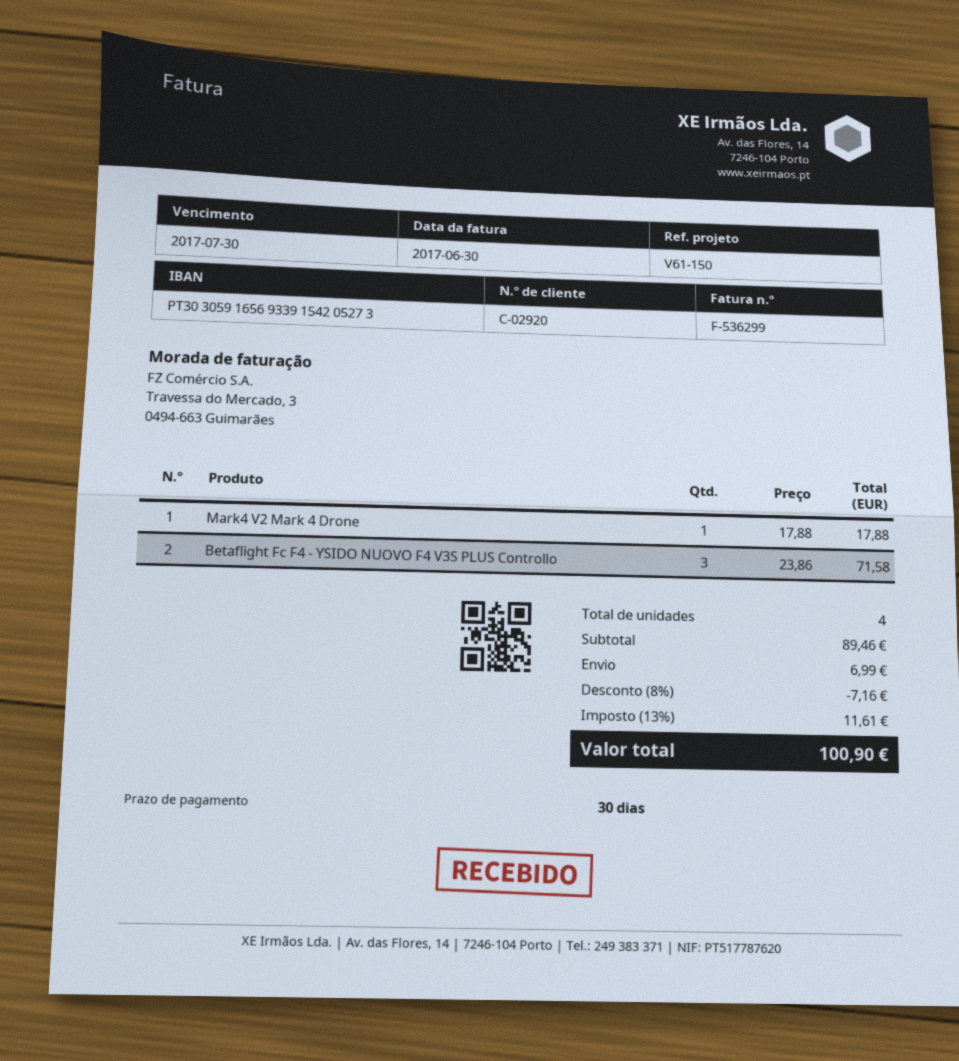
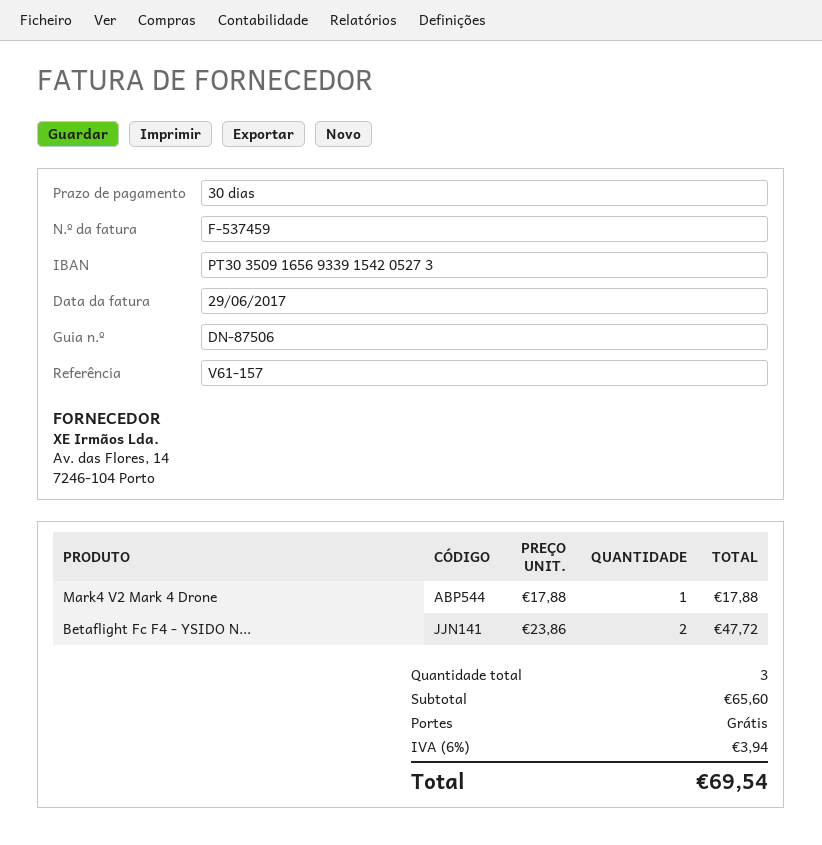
invoice number: F-536299 -> F-537459
invoice date: 2017-06-30 -> 2017-06-29
reference: V61-150 -> V61-157
bank account: PT30305916569339154205273 -> PT30350916569339154205273
Betaflight Fc F4 - YSIDO NUOVO F4 V3S PLUS Controllo: 3 x 23.86 = 71.58 -> 2 x 23.86 = 47.72
total quantity: 4 -> 3
subtotal: 89.46 -> 65.60
discount: 8% = 7.16 -> none
shipping: 6.99 -> 0.00
tax: 13% = 11.61 -> 6% = 3.94
total: 100.90 -> 69.54

